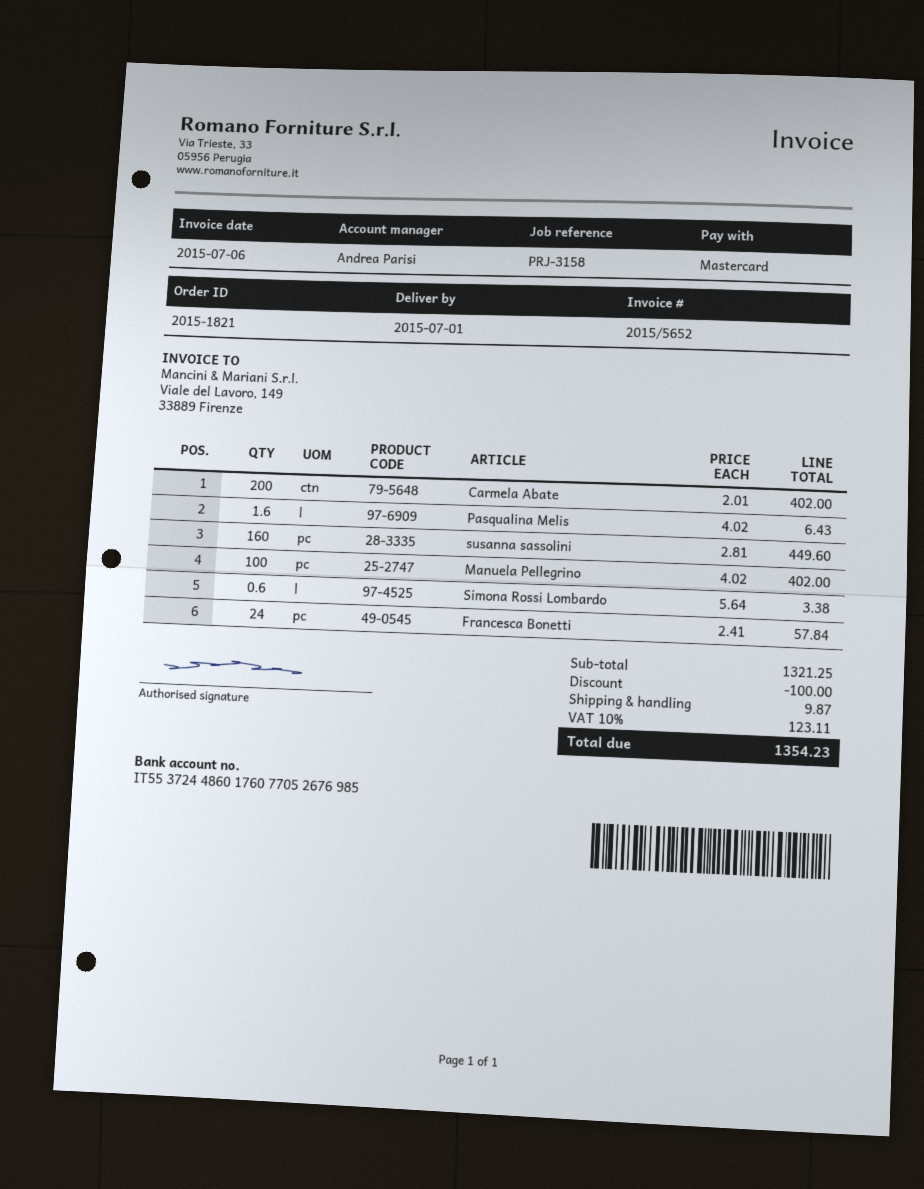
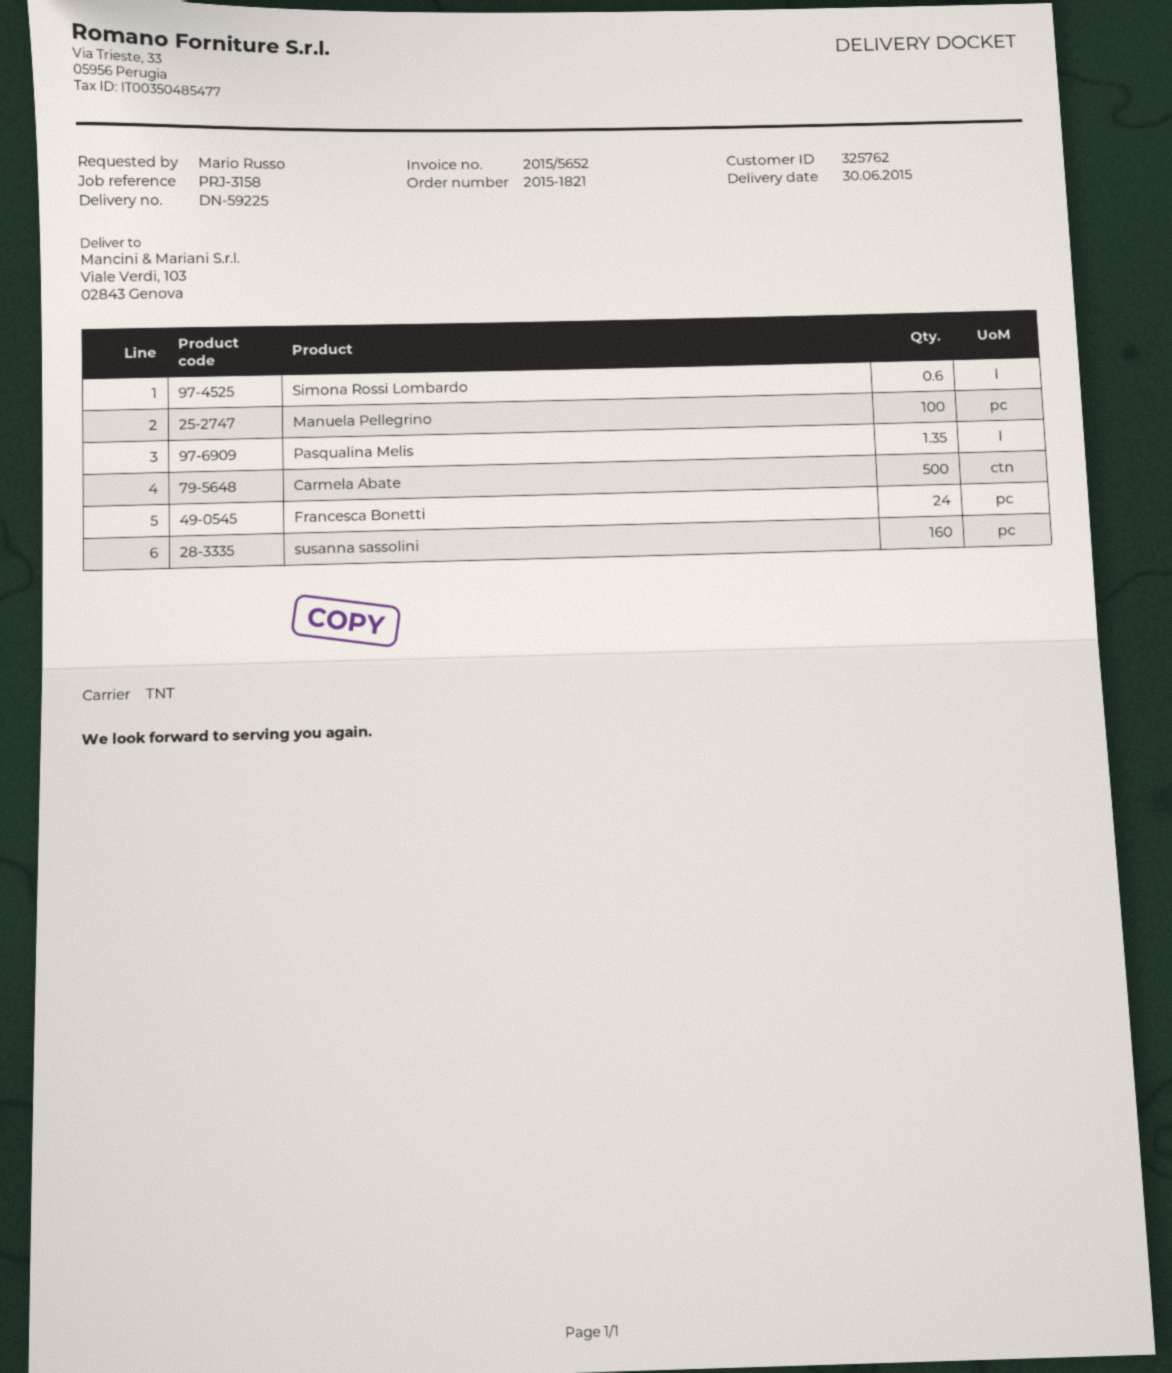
delivery date: 2015-07-01 -> 2015-06-30
Carmela Abate: 200 -> 500
Pasqualina Melis: 1.6 -> 1.35

